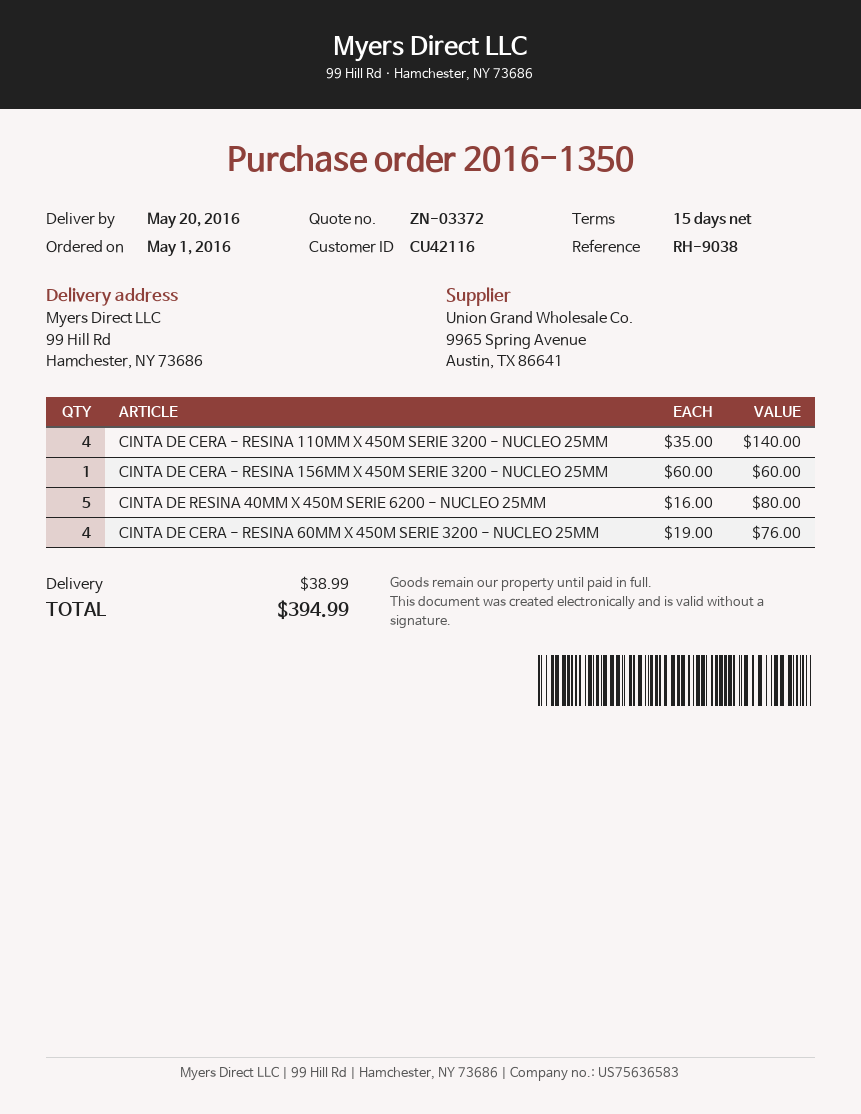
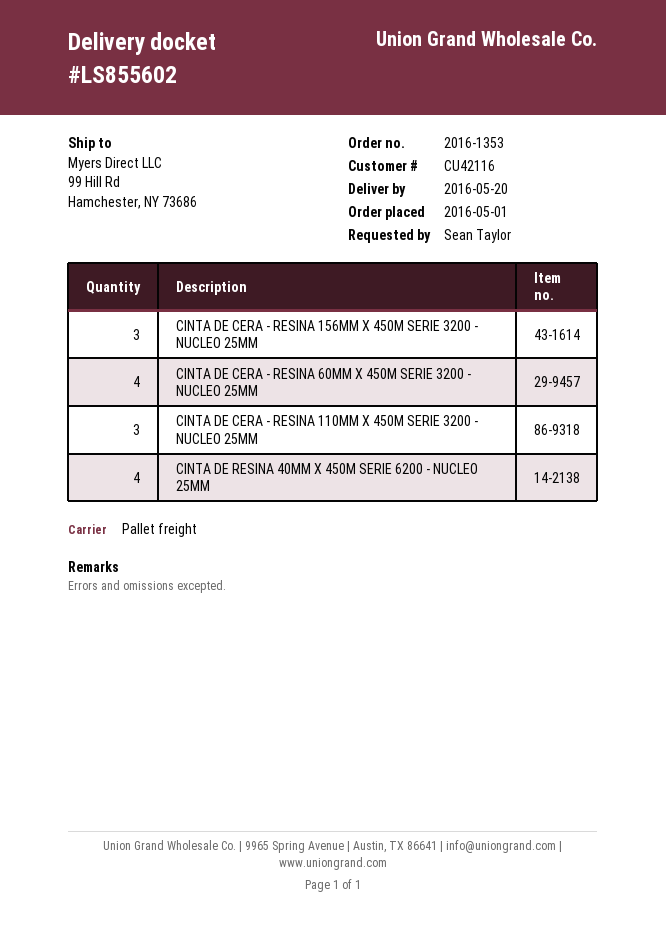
order number: 2016-1350 -> 2016-1353
CINTA DE CERA - RESINA 110MM X 450M SERIE 3200 - NUCLEO 25MM: 4 -> 3
CINTA DE CERA - RESINA 156MM X 450M SERIE 3200 - NUCLEO 25MM: 1 -> 3
CINTA DE RESINA 40MM X 450M SERIE 6200 - NUCLEO 25MM: 5 -> 4

